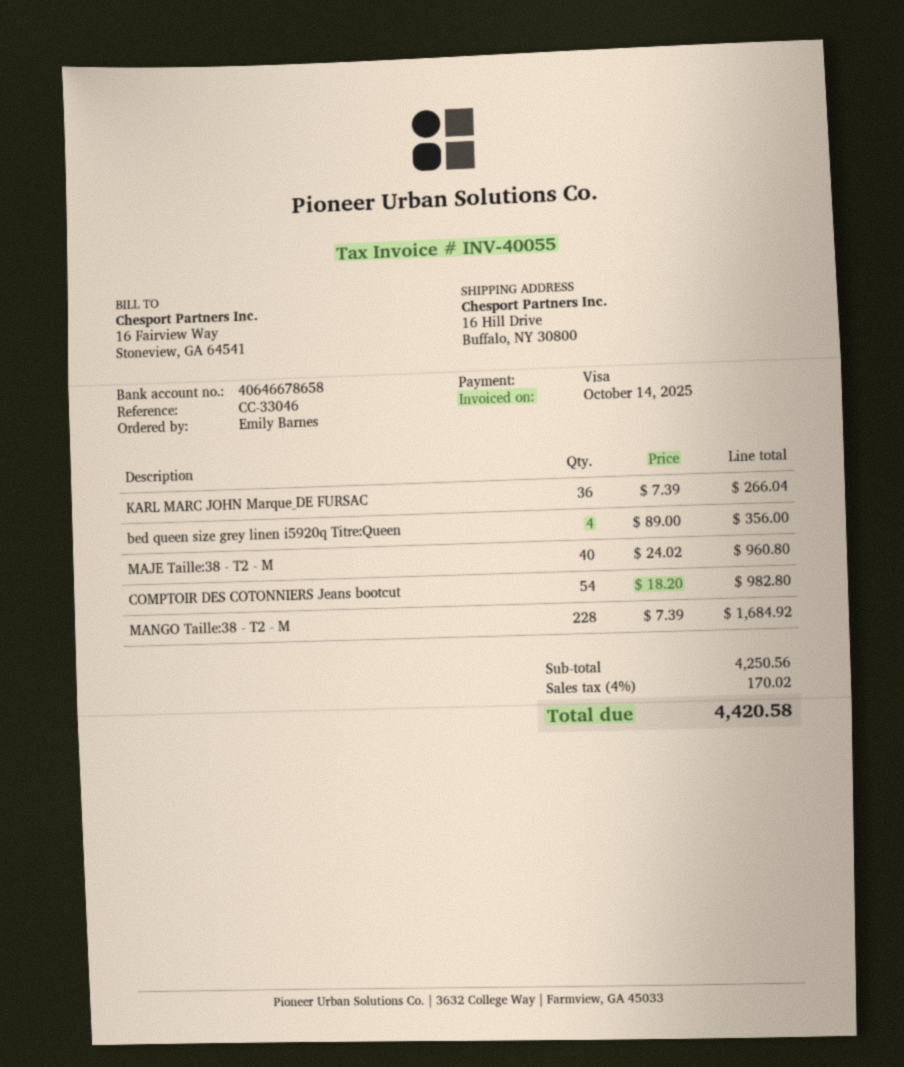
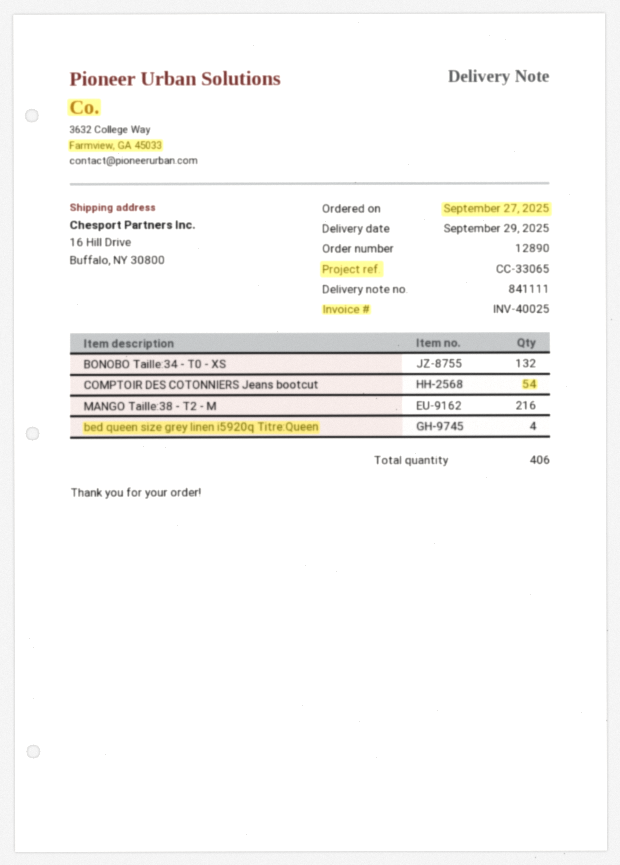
invoice number: INV-40055 -> INV-40025
reference: CC-33046 -> CC-33065
KARL MARC JOHN Marque_DE FURSAC: 36 -> none
MAJE Taille:38 - T2 - M: 40 -> none
MANGO Taille:38 - T2 - M: 228 -> 216
BONOBO Taille:34 - T0 - XS: none -> 132

